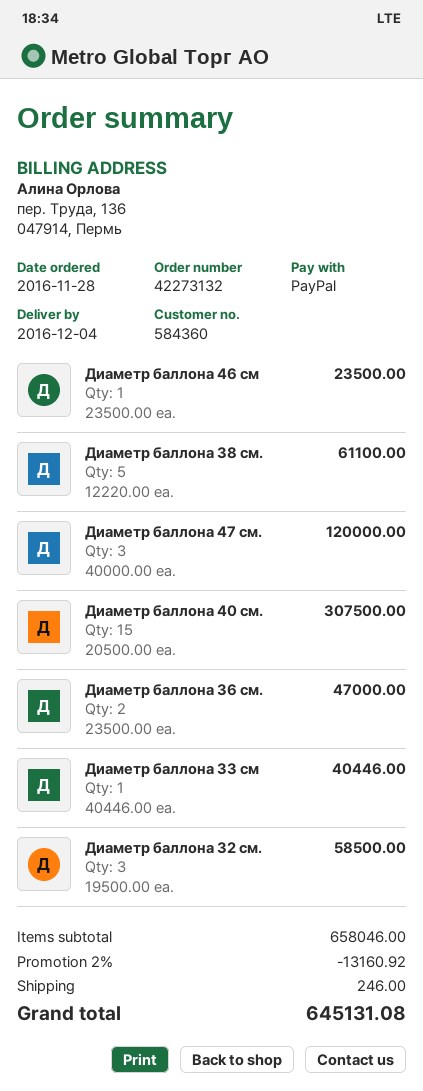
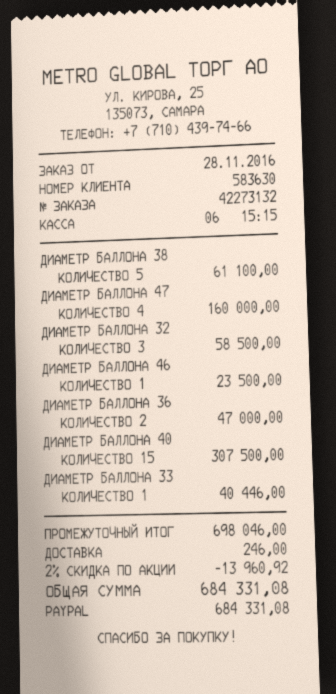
customer number: 584360 -> 583630
Диаметр баллона 47 см.: 3 for 120000.00 -> 4 for 160000.00
subtotal: 658046.00 -> 698046.00
discount: 2% = 13160.92 -> 2% = 13960.92
total: 645131.08 -> 684331.08

